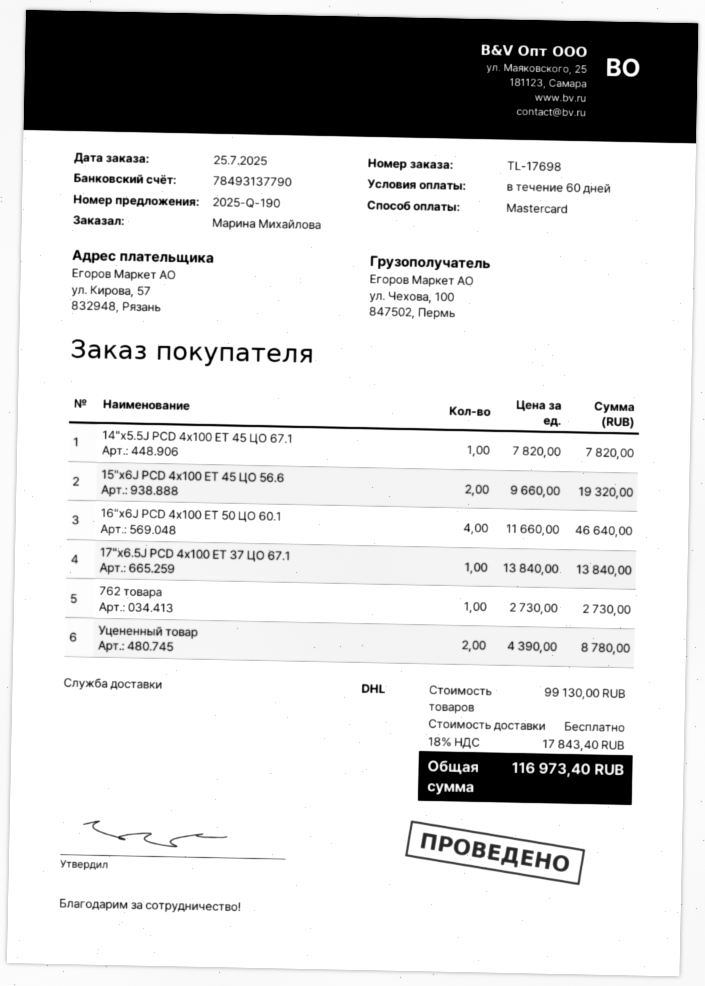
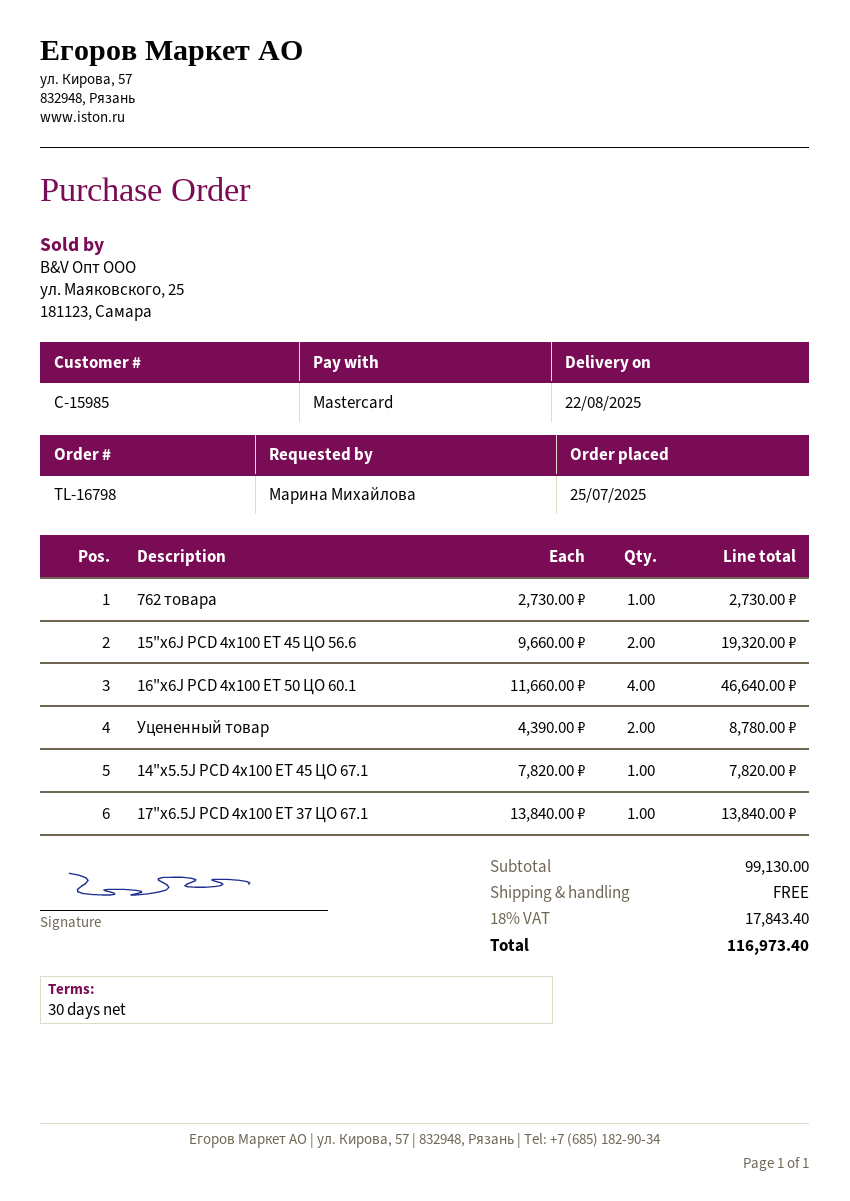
order number: TL-17698 -> TL-16798
payment terms: 60 days -> 30 days

